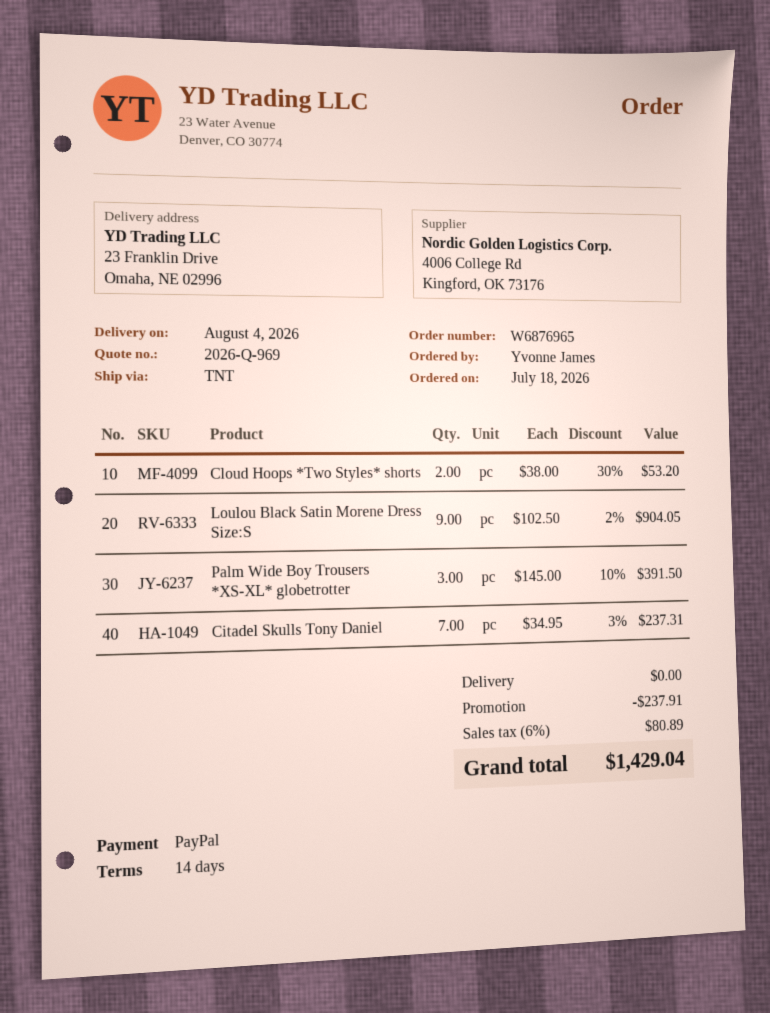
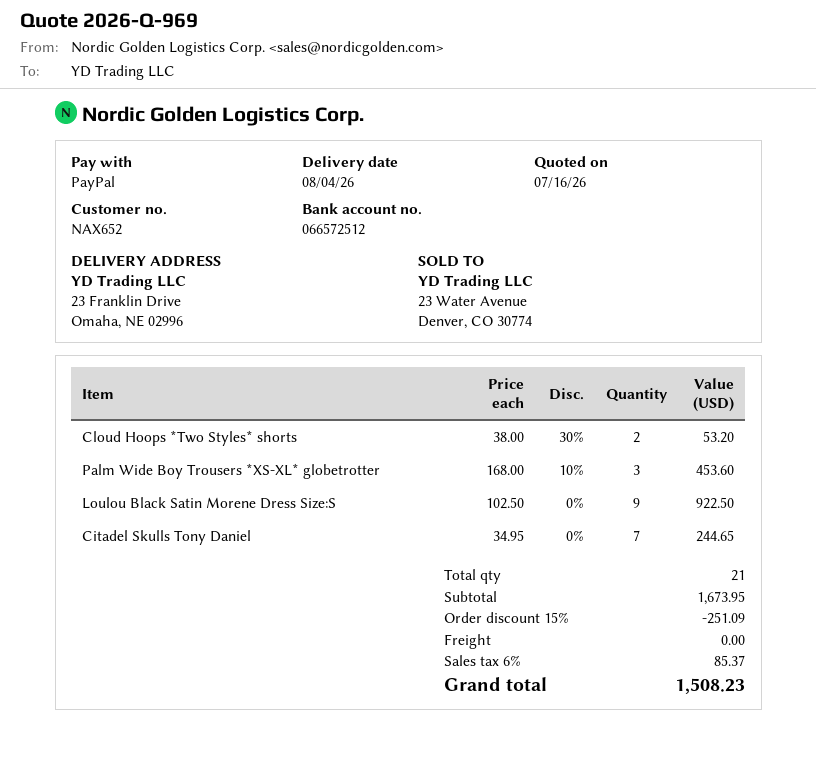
Loulou Black Satin Morene Dress Size:S: 9 x 102.50 - 2% = 904.05 -> 9 x 102.50 = 922.50
Palm Wide Boy Trousers *XS-XL* globetrotter: 3 x 145.00 - 10% = 391.50 -> 3 x 168.00 - 10% = 453.60
Citadel Skulls Tony Daniel: 7 x 34.95 - 3% = 237.31 -> 7 x 34.95 = 244.65
discount: 237.91 -> 251.09
tax: 6% = 80.89 -> 6% = 85.37
total: 1429.04 -> 1508.23

